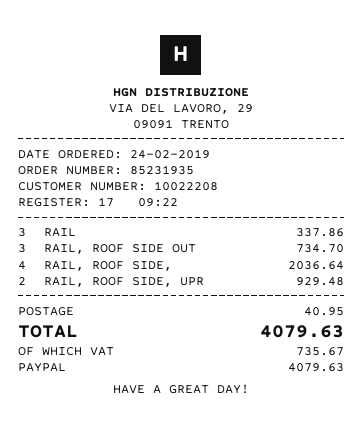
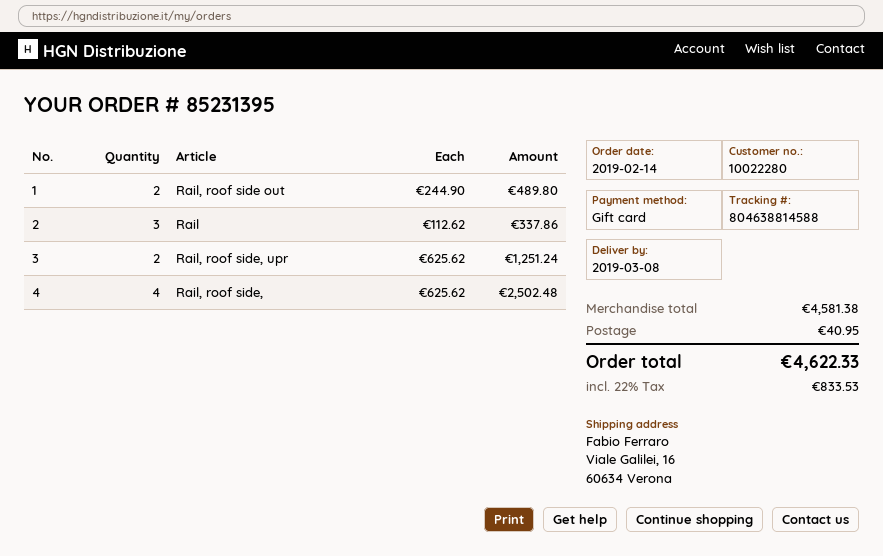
order number: 85231935 -> 85231395
order date: 2019-02-24 -> 2019-02-14
customer number: 10022208 -> 10022280
payment method: PayPal -> gift card
RAIL, ROOF SIDE OUT: 3 for 734.70 -> 2 for 489.80
RAIL, ROOF SIDE,: 4 for 2036.64 -> 4 for 2502.48
RAIL, ROOF SIDE, UPR: 2 for 929.48 -> 2 for 1251.24
tax: 735.67 -> 833.53
total: 4079.63 -> 4622.33

